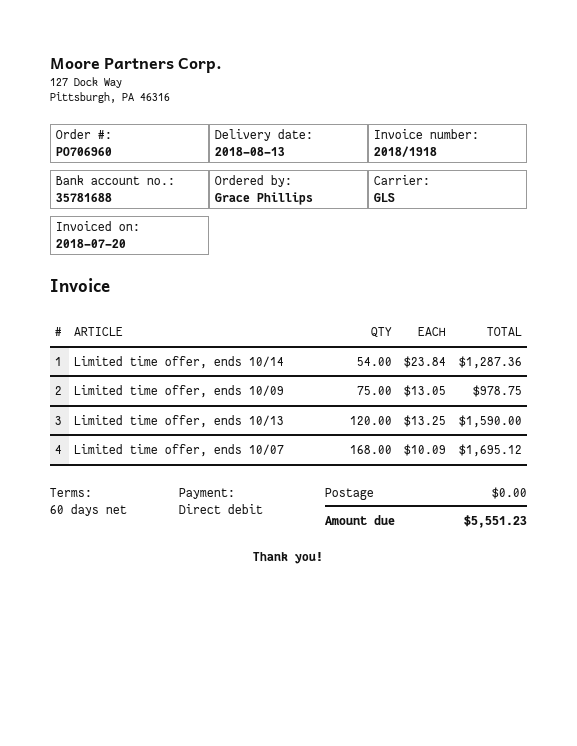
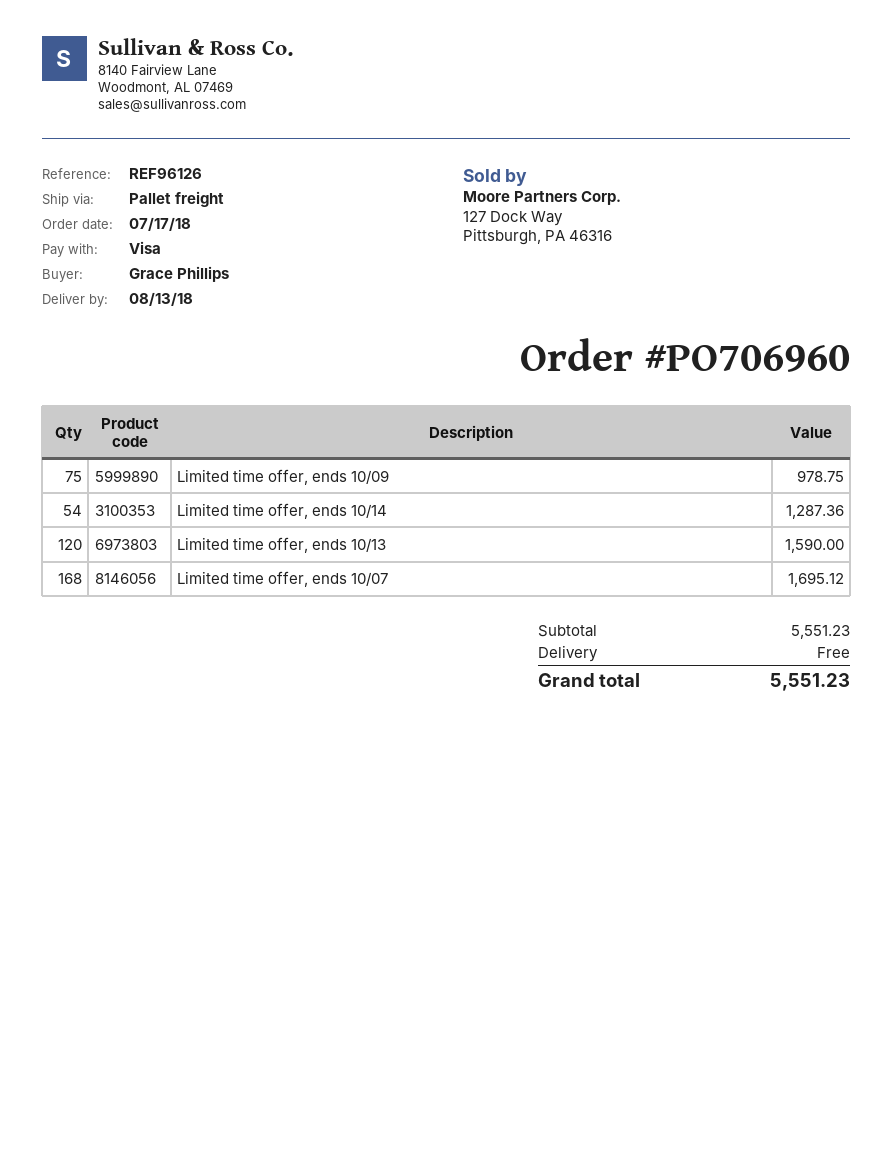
payment method: direct debit -> Visa
shipping method: GLS -> pallet freight

